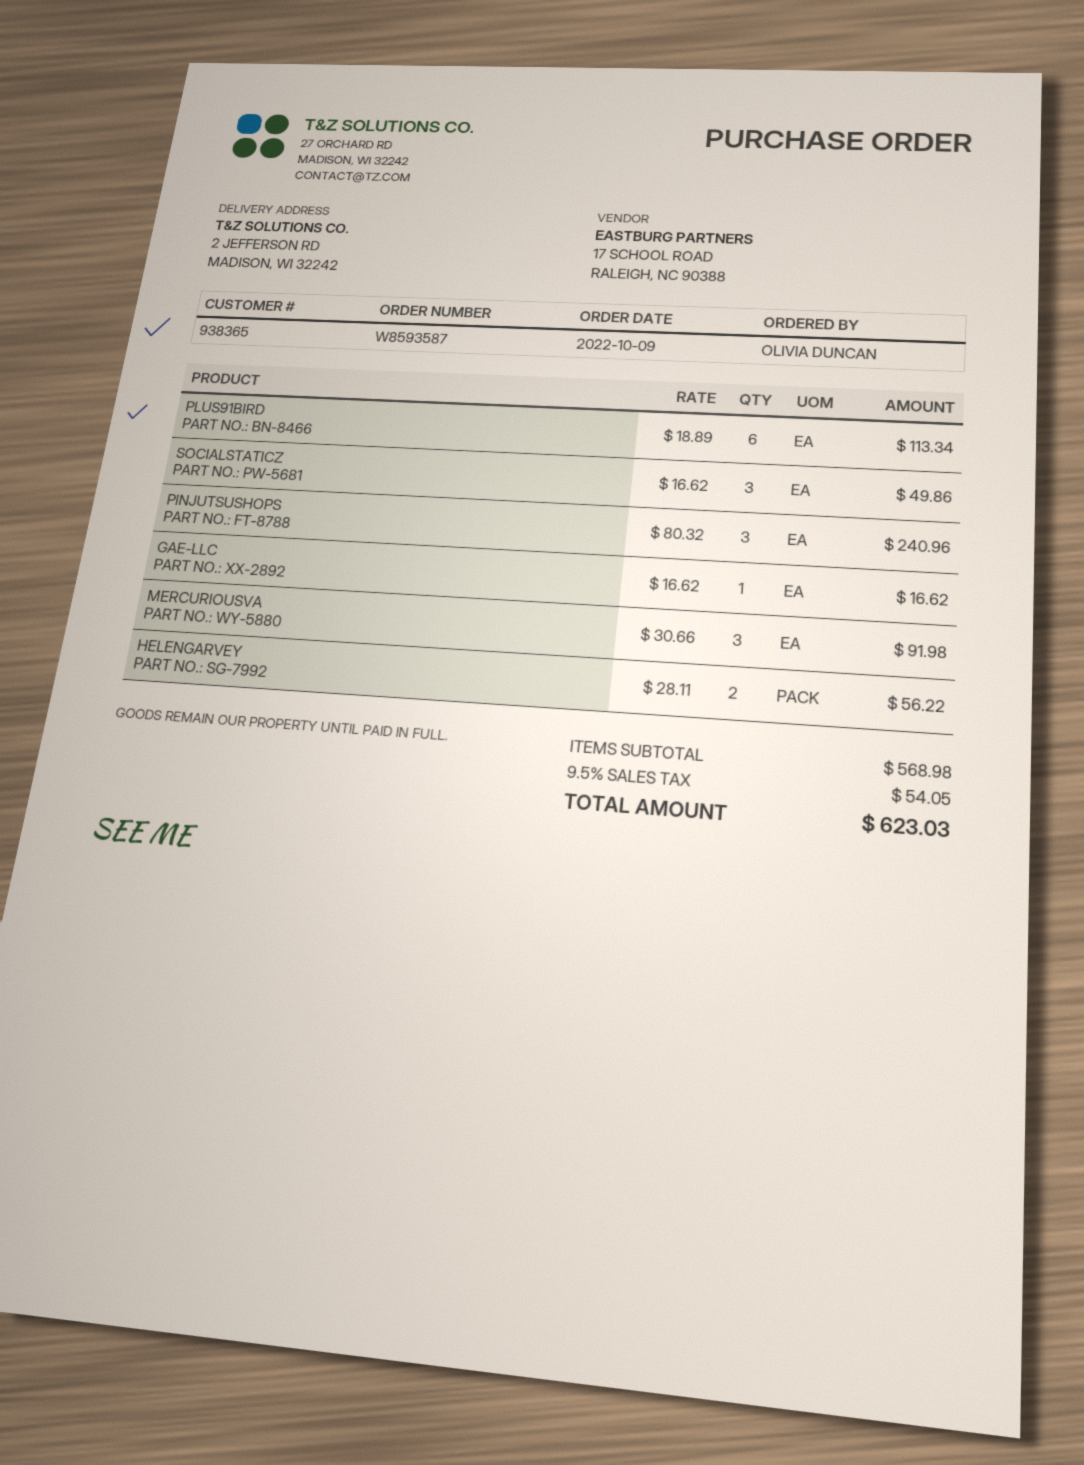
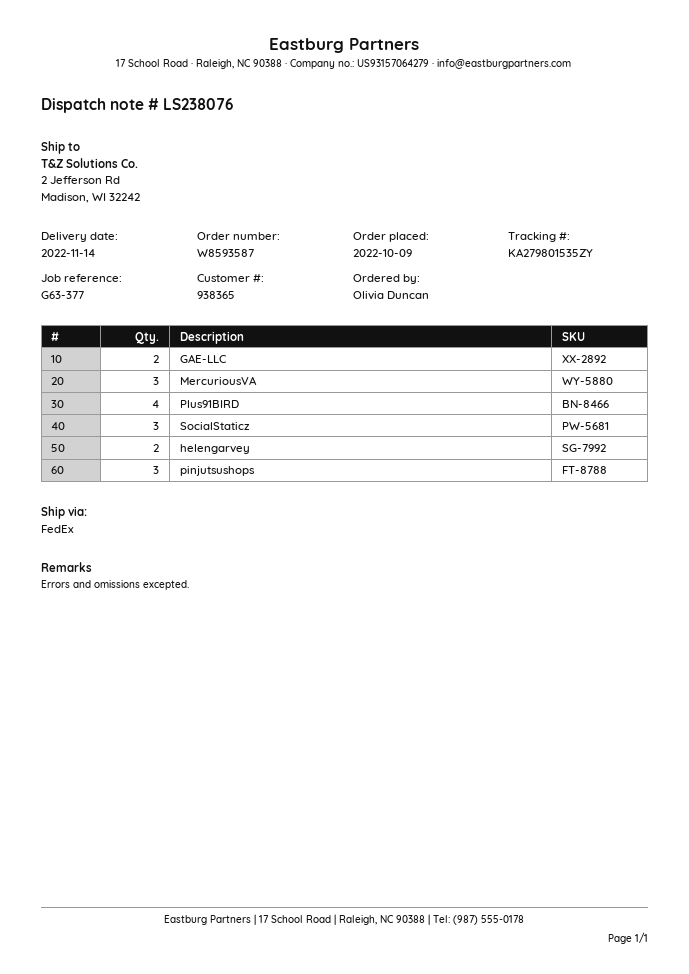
PLUS91BIRD: 6 -> 4
GAE-LLC: 1 -> 2

